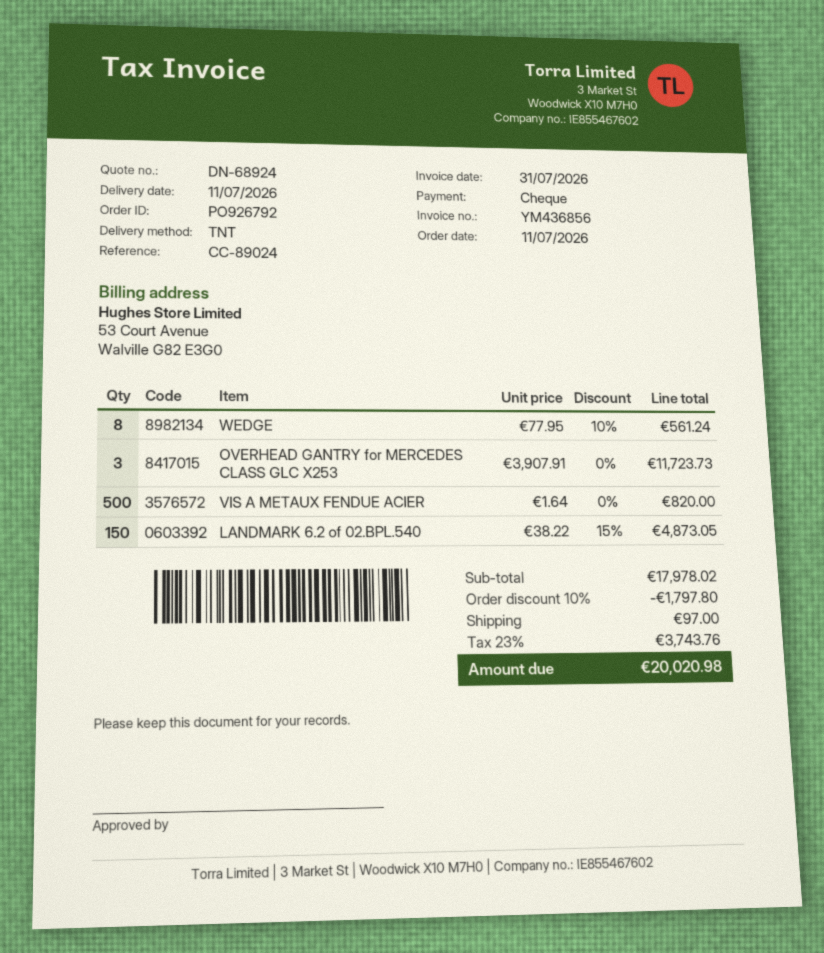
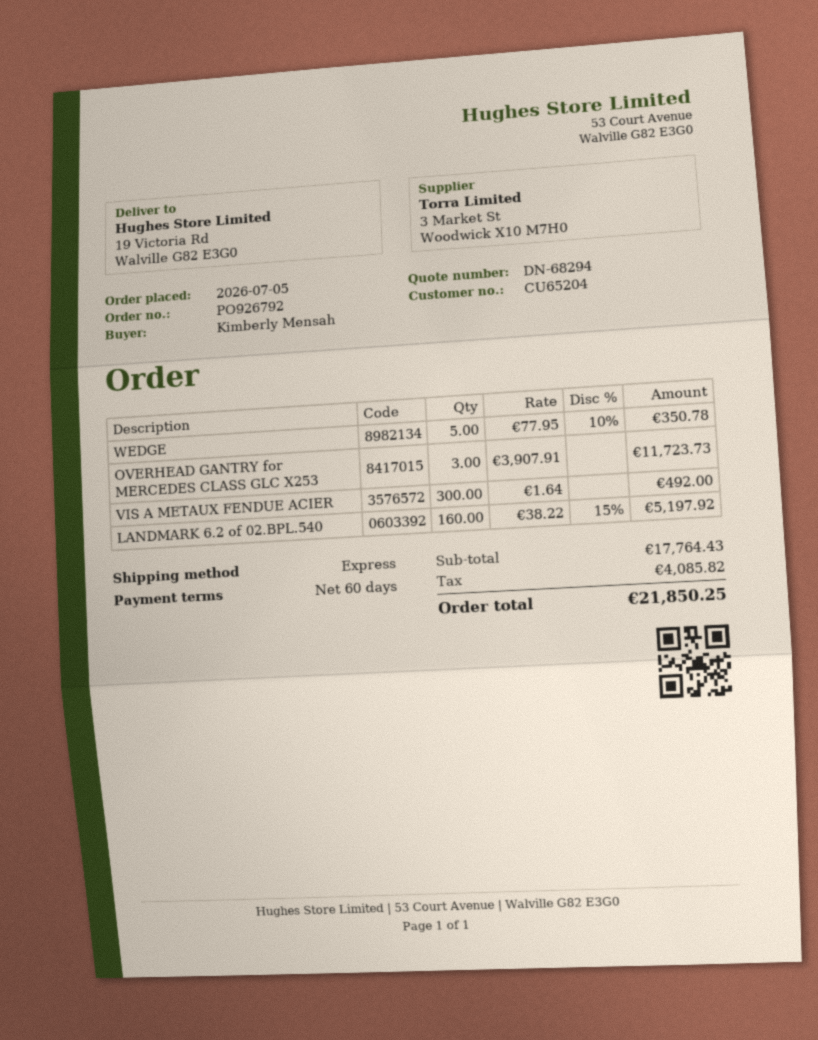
quote number: DN-68924 -> DN-68294
order date: 2026-07-11 -> 2026-07-05
shipping method: TNT -> express
WEDGE: 8 x 77.95 - 10% = 561.24 -> 5 x 77.95 - 10% = 350.78
VIS A METAUX FENDUE ACIER: 500 x 1.64 = 820.00 -> 300 x 1.64 = 492.00
LANDMARK 6.2 of 02.BPL.540: 150 x 38.22 - 15% = 4873.05 -> 160 x 38.22 - 15% = 5197.92
subtotal: 17978.02 -> 17764.43
discount: 10% = 1797.80 -> none
shipping: 97.00 -> none
tax: 3743.76 -> 4085.82
total: 20020.98 -> 21850.25

